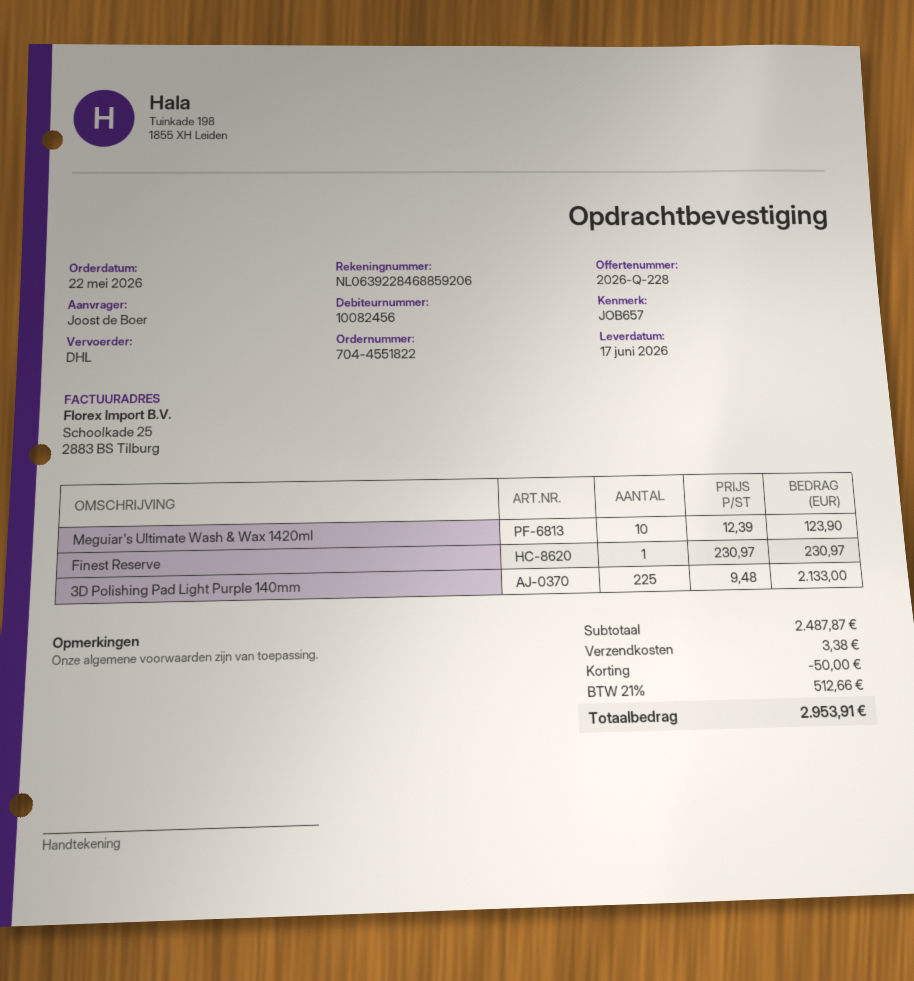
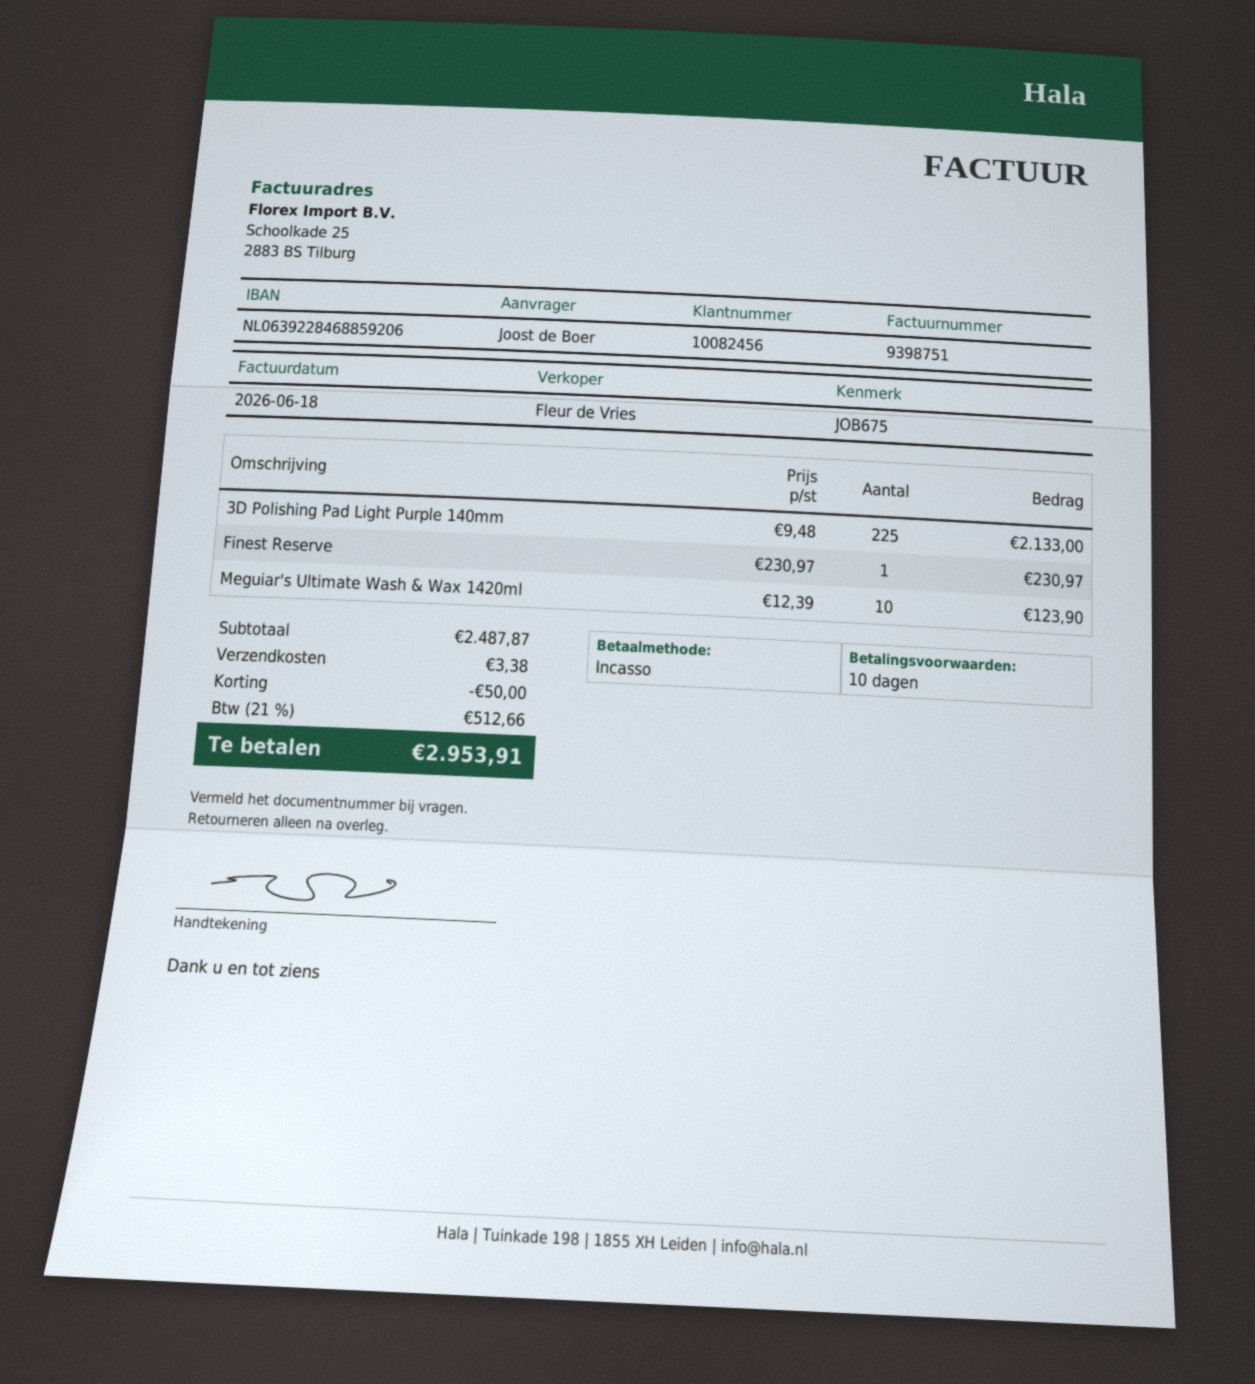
reference: JOB657 -> JOB675

